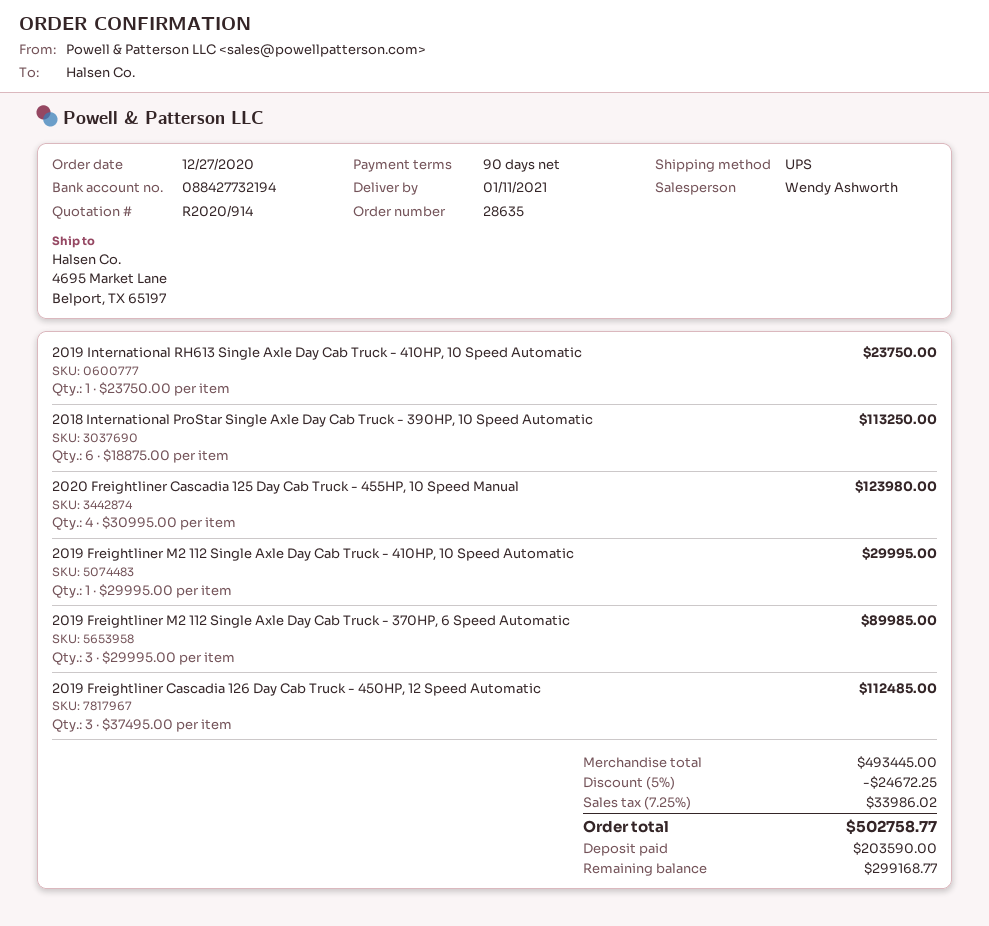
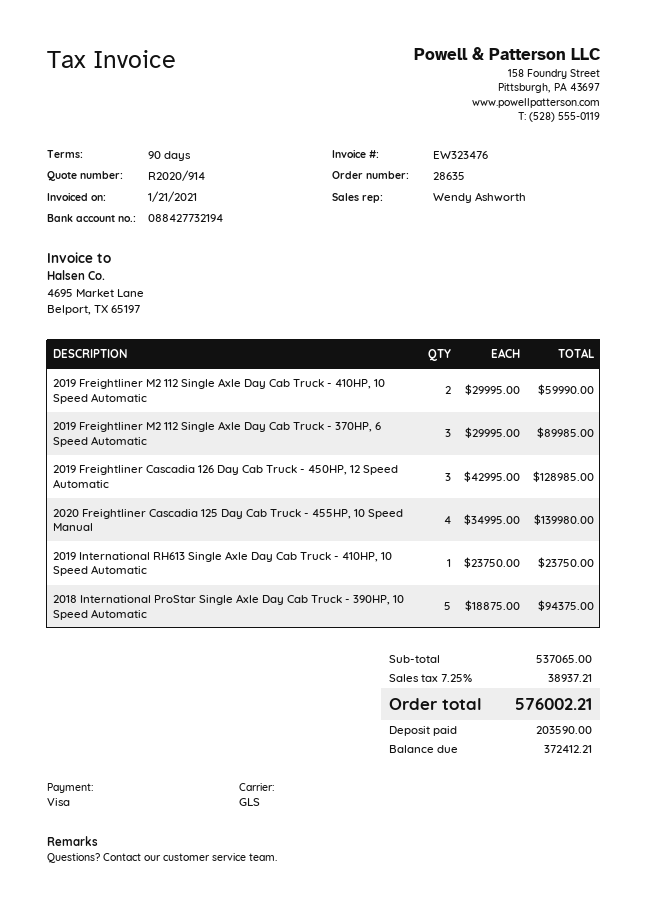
shipping method: UPS -> GLS
2018 International ProStar Single Axle Day Cab Truck - 390HP, 10 Speed Automatic: 6 x 18875.00 = 113250.00 -> 5 x 18875.00 = 94375.00
2020 Freightliner Cascadia 125 Day Cab Truck - 455HP, 10 Speed Manual: 4 x 30995.00 = 123980.00 -> 4 x 34995.00 = 139980.00
2019 Freightliner M2 112 Single Axle Day Cab Truck - 410HP, 10 Speed Automatic: 1 x 29995.00 = 29995.00 -> 2 x 29995.00 = 59990.00
2019 Freightliner Cascadia 126 Day Cab Truck - 450HP, 12 Speed Automatic: 3 x 37495.00 = 112485.00 -> 3 x 42995.00 = 128985.00
subtotal: 493445.00 -> 537065.00
discount: 5% = 24672.25 -> none
tax: 7.25% = 33986.02 -> 7.25% = 38937.21
total: 502758.77 -> 576002.21
balance: 299168.77 -> 372412.21

